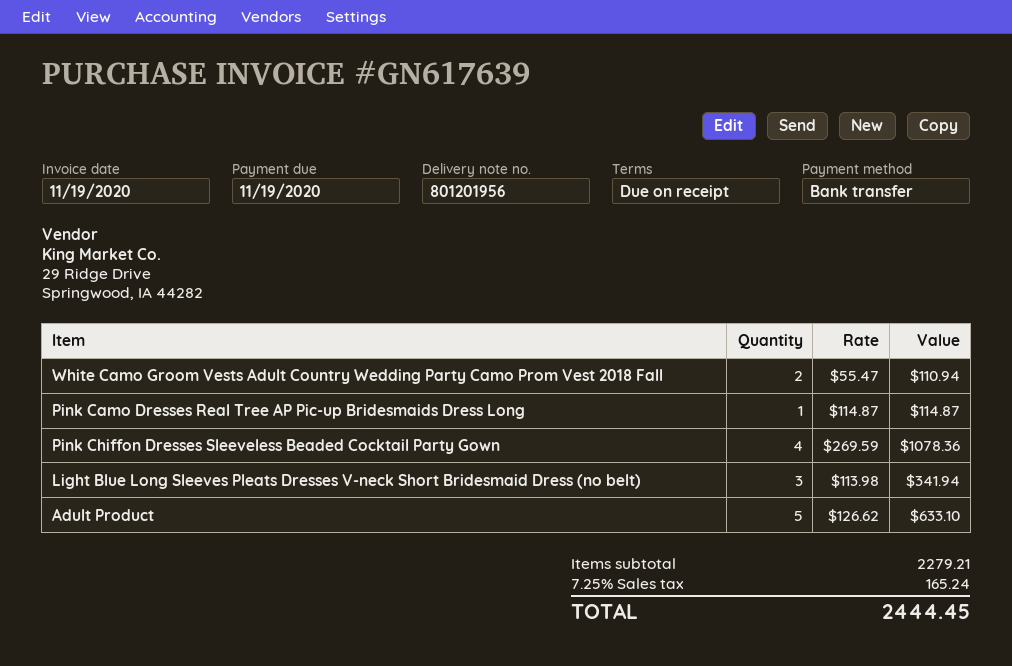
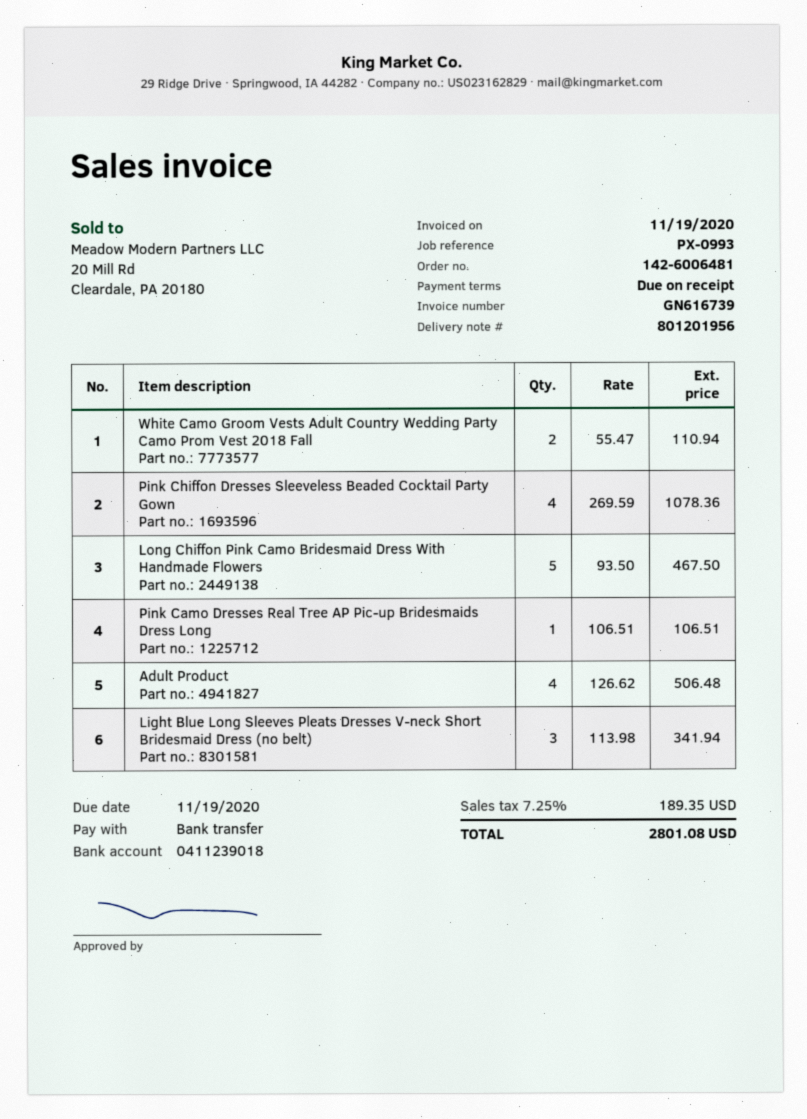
invoice number: GN617639 -> GN616739
Pink Camo Dresses Real Tree AP Pic-up Bridesmaids Dress Long: 1 x 114.87 = 114.87 -> 1 x 106.51 = 106.51
Adult Product: 5 x 126.62 = 633.10 -> 4 x 126.62 = 506.48
Long Chiffon Pink Camo Bridesmaid Dress With Handmade Flowers: none -> 5 x 93.50 = 467.50
tax: 7.25% = 165.24 -> 7.25% = 189.35
total: 2444.45 -> 2801.08

